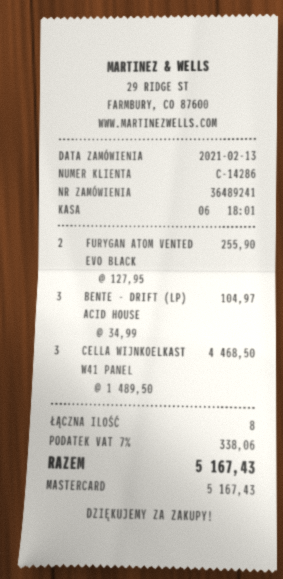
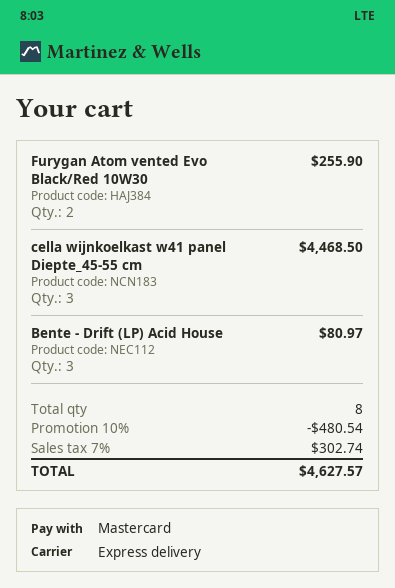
BENTE - DRIFT (LP) ACID HOUSE: 3 for 104.97 -> 3 for 80.97
discount: none -> 10% = 480.54
tax: 7% = 338.06 -> 7% = 302.74
total: 5167.43 -> 4627.57

